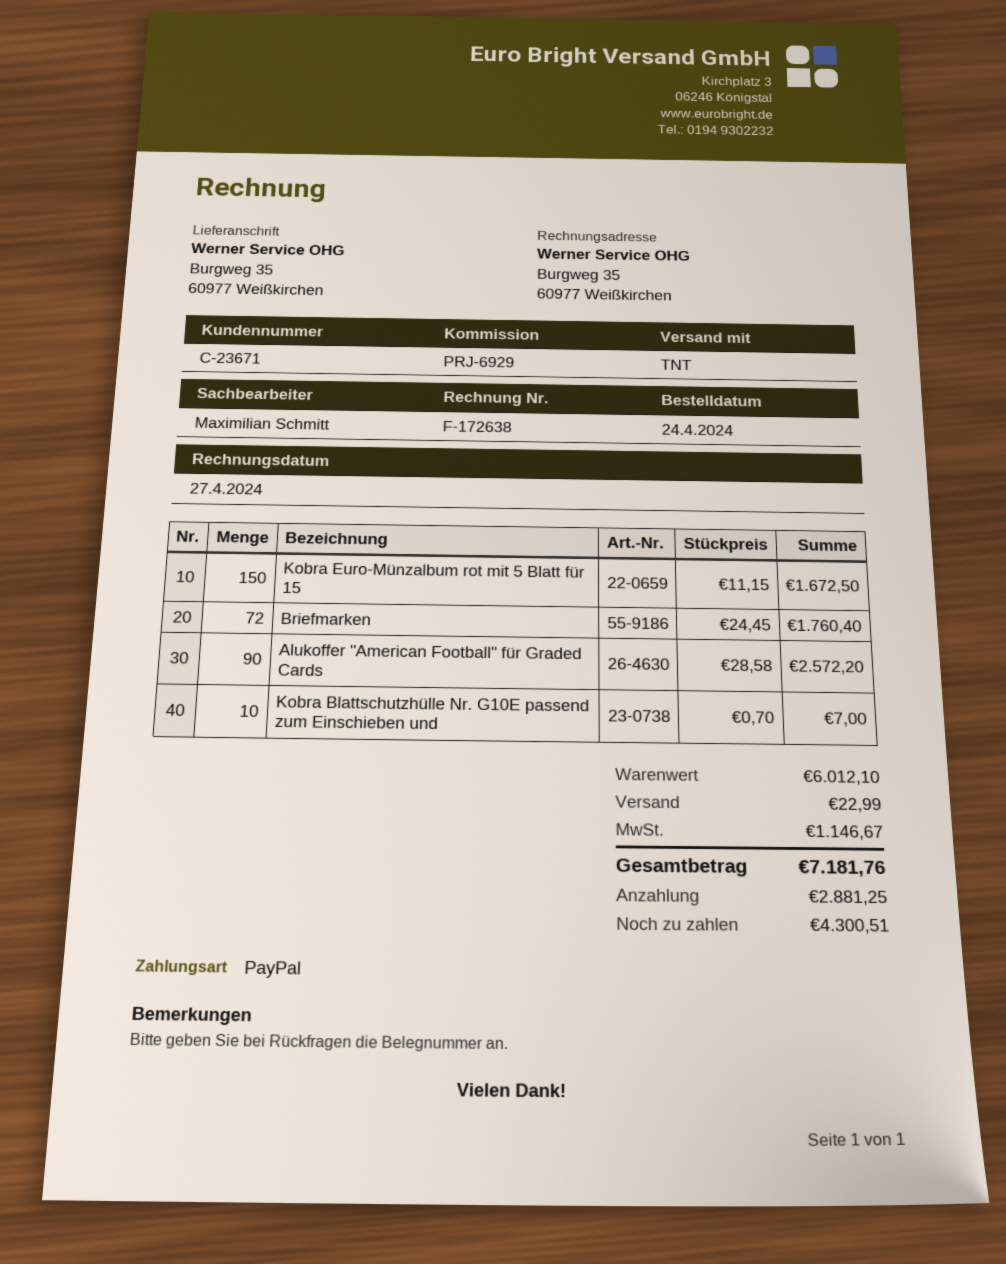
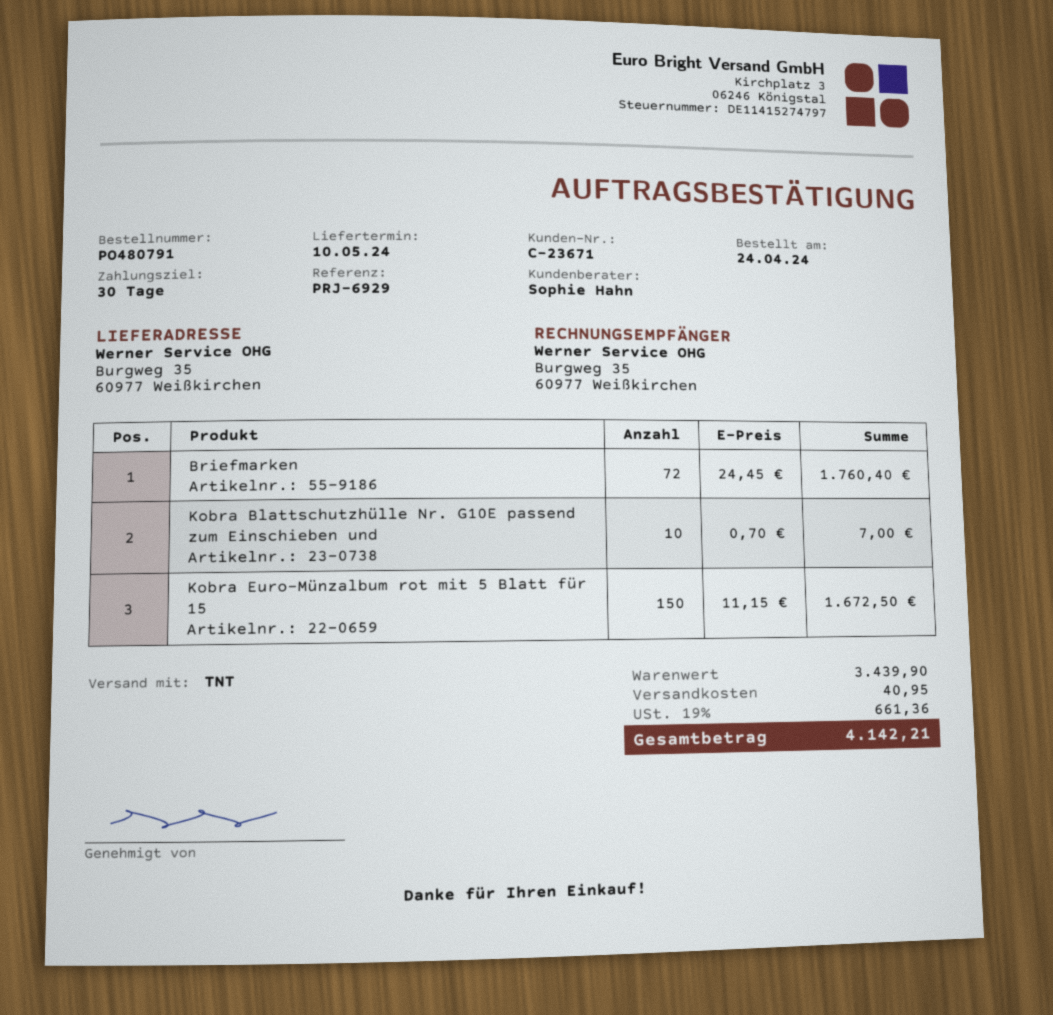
sales rep: Maximilian Schmitt -> Sophie Hahn
Alukoffer "American Football" für Graded Cards: 90 x 28.58 = 2572.20 -> none
subtotal: 6012.10 -> 3439.90
shipping: 22.99 -> 40.95
tax: 1146.67 -> 661.36
total: 7181.76 -> 4142.21

